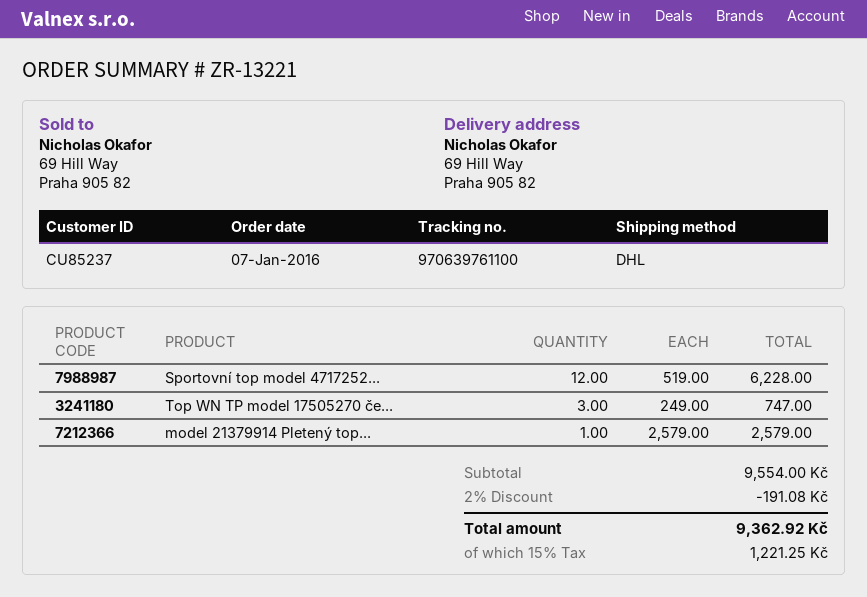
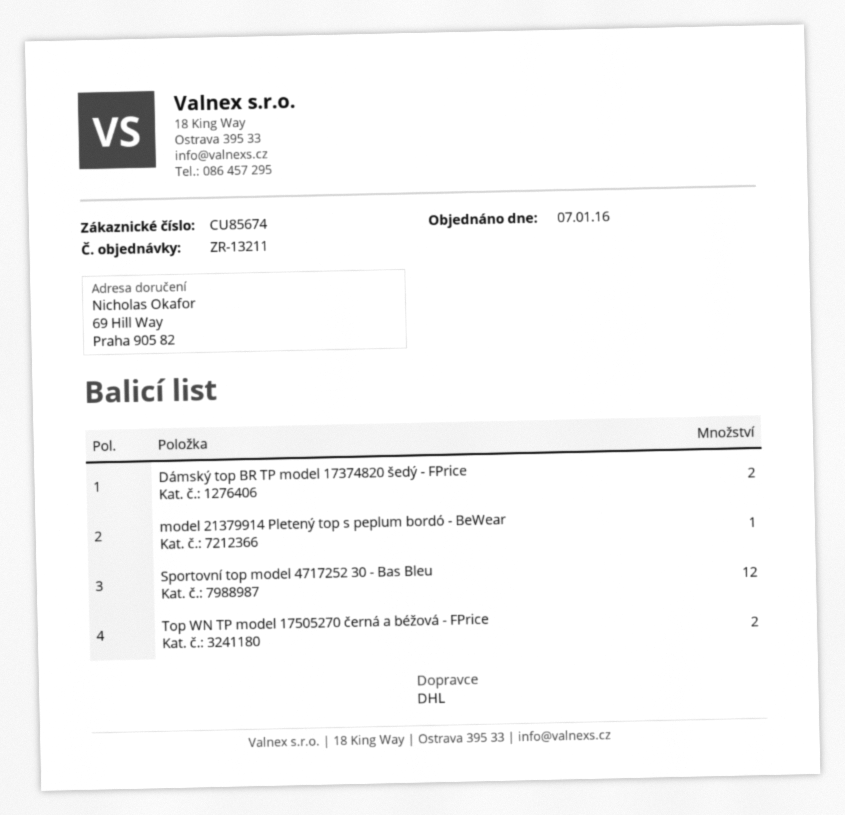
order number: ZR-13221 -> ZR-13211
customer number: CU85237 -> CU85674
Top WN TP model 17505270 če...: 3 -> 2
Dámský top BR TP model 17374820 šedý - FPrice: none -> 2

